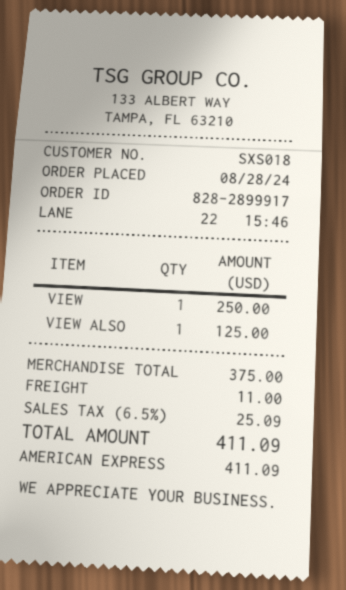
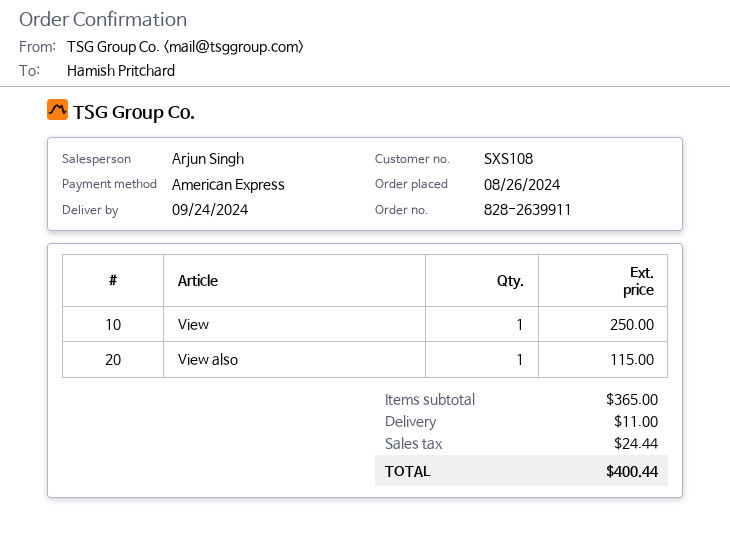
order number: 828-2899917 -> 828-2639911
order date: 2024-08-28 -> 2024-08-26
customer number: SXS018 -> SXS108
VIEW ALSO: 1 for 125.00 -> 1 for 115.00
subtotal: 375.00 -> 365.00
tax: 25.09 -> 24.44
total: 411.09 -> 400.44

